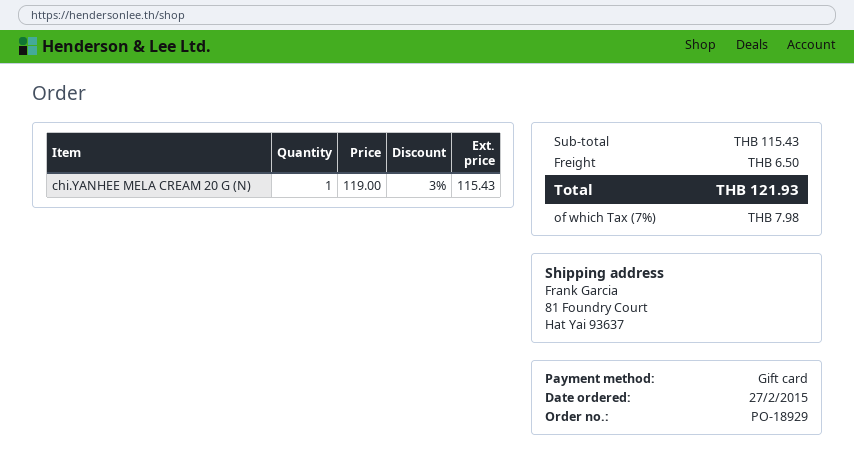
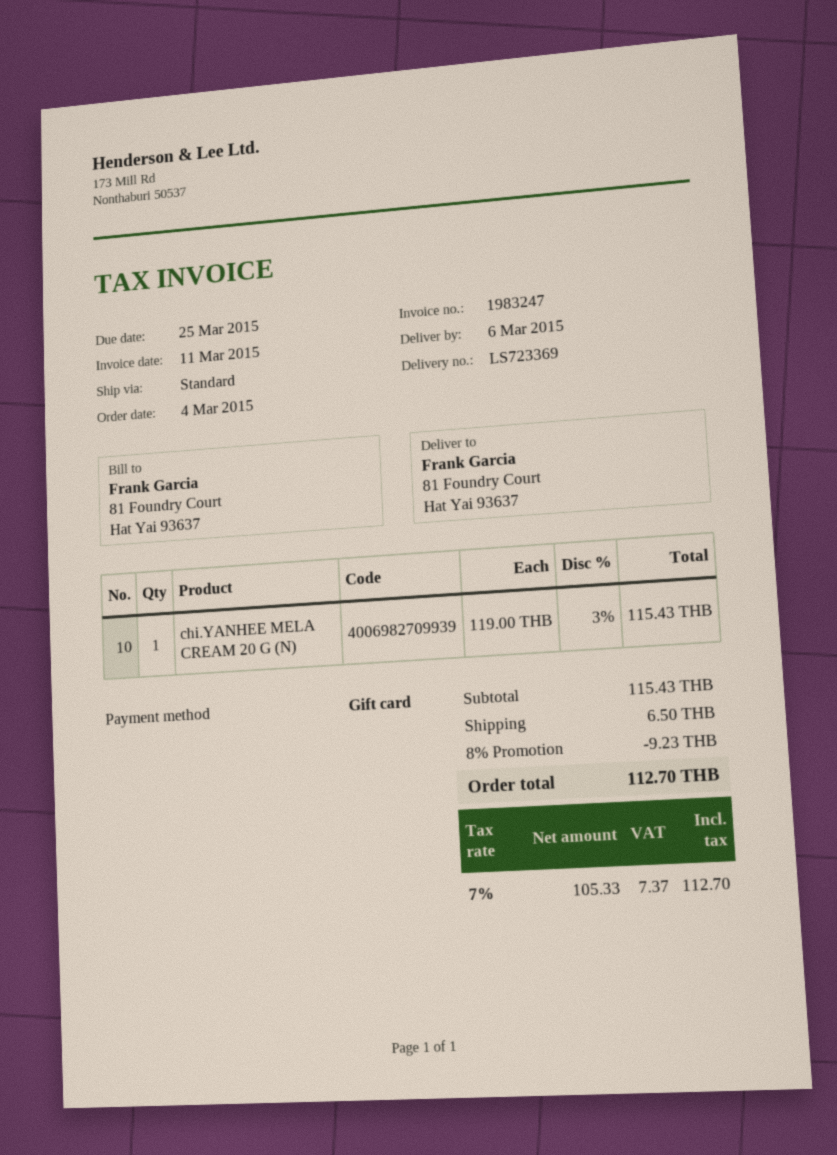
order date: 2015-02-27 -> 2015-03-04
discount: none -> 8% = 9.23
tax: 7% = 7.98 -> 7% = 7.37
total: 121.93 -> 112.70

